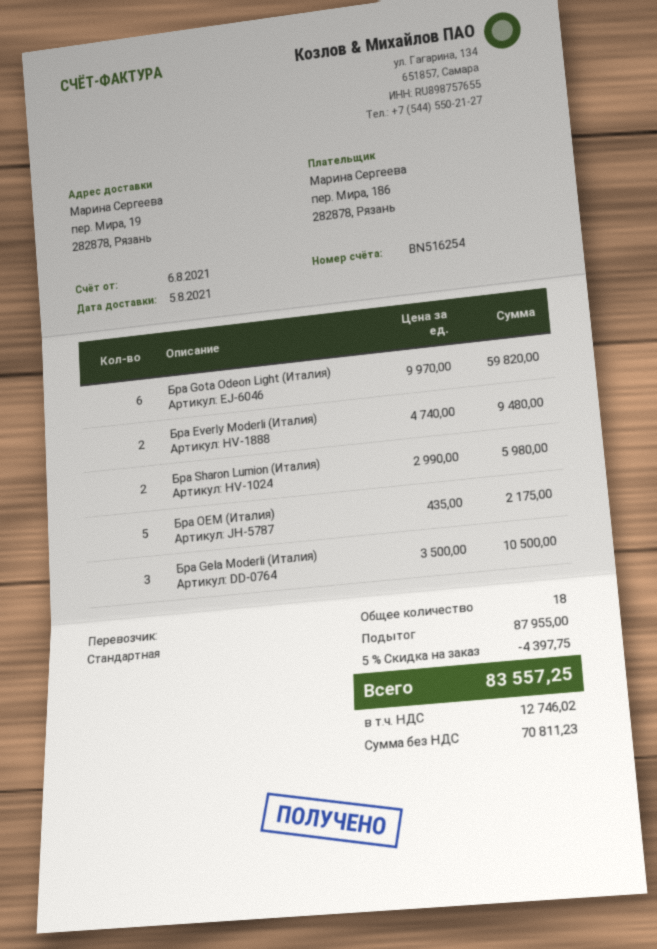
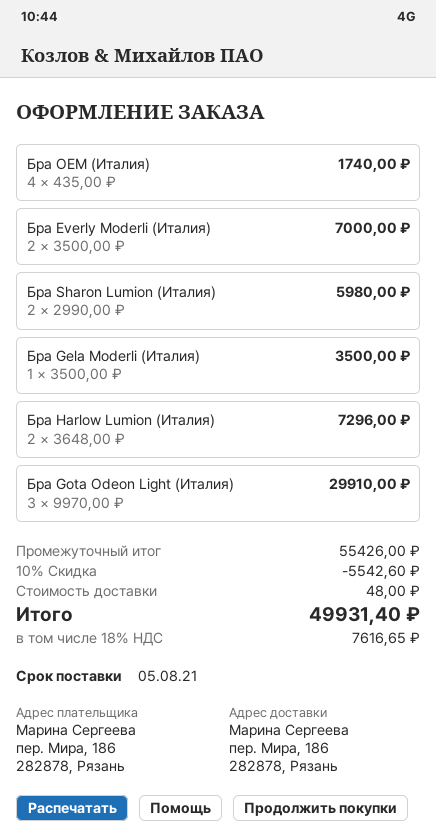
ship to: пер. Мира, 19, 282878, Рязань -> пер. Мира, 186, 282878, Рязань
Бра Gota Odeon Light (Италия): 6 x 9970.00 = 59820.00 -> 3 x 9970.00 = 29910.00
Бра Everly Moderli (Италия): 2 x 4740.00 = 9480.00 -> 2 x 3500.00 = 7000.00
Бра OEM (Италия): 5 x 435.00 = 2175.00 -> 4 x 435.00 = 1740.00
Бра Gela Moderli (Италия): 3 x 3500.00 = 10500.00 -> 1 x 3500.00 = 3500.00
Бра Harlow Lumion (Италия): none -> 2 x 3648.00 = 7296.00
subtotal: 87955.00 -> 55426.00
discount: 5% = 4397.75 -> 10% = 5542.60
shipping: none -> 48.00
tax: 12746.02 -> 7616.65
total: 83557.25 -> 49931.40

